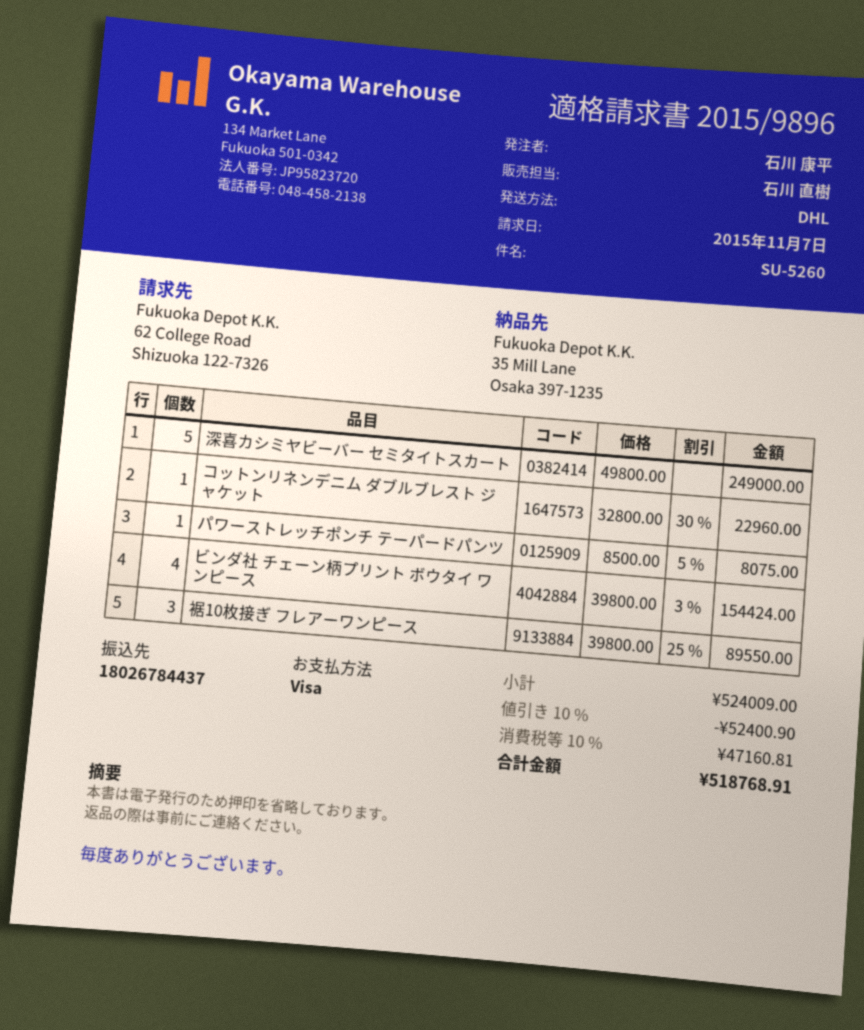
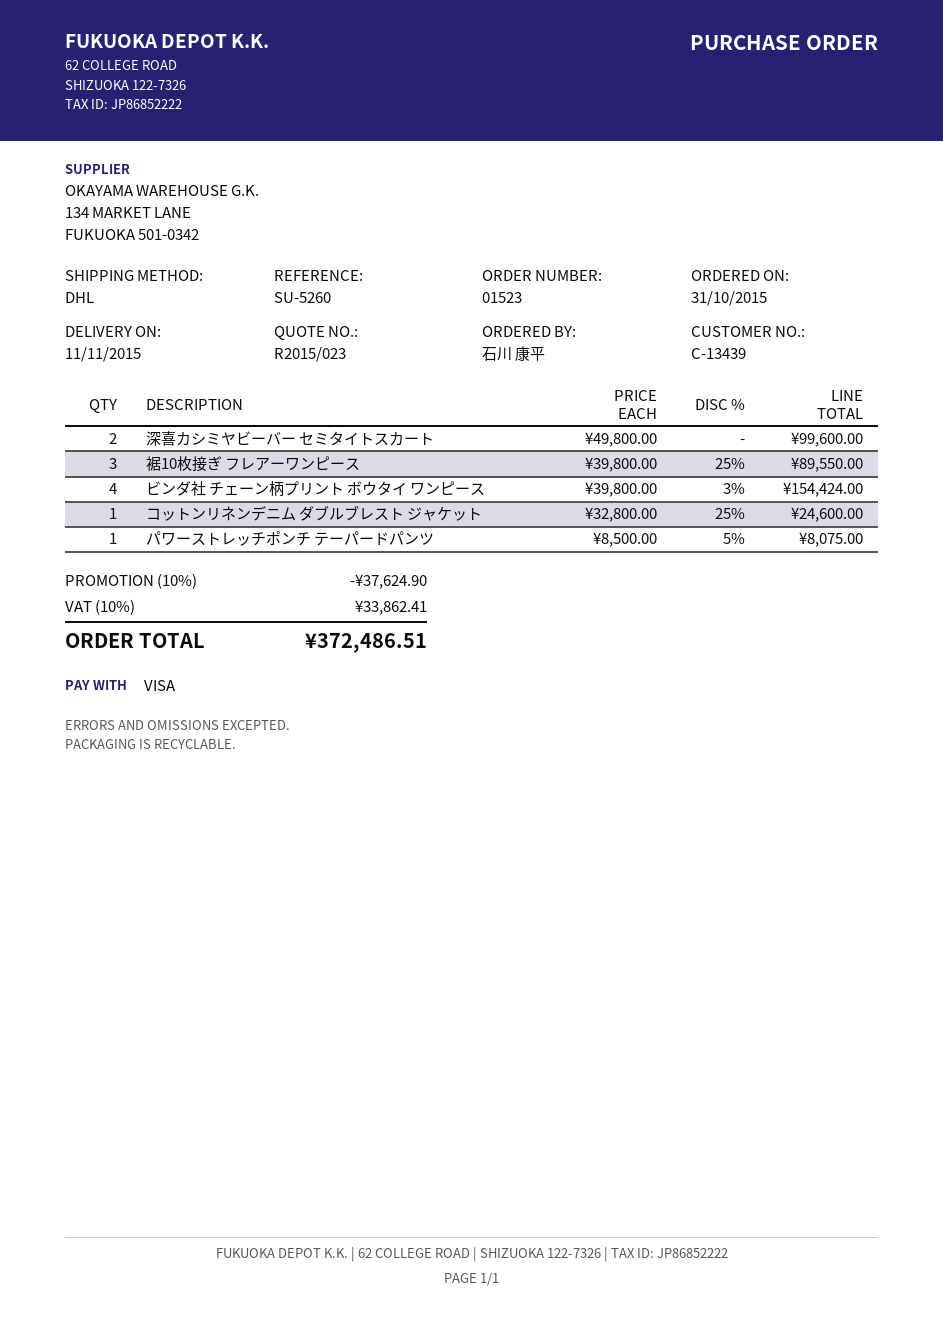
深喜カシミヤビーバー セミタイトスカート: 5 x 49800.00 = 249000.00 -> 2 x 49800.00 = 99600.00
コットンリネンデニム ダブルブレスト ジャケット: 1 x 32800.00 - 30% = 22960.00 -> 1 x 32800.00 - 25% = 24600.00
discount: 10% = 52400.90 -> 10% = 37624.90
tax: 10% = 47160.81 -> 10% = 33862.41
total: 518768.91 -> 372486.51

